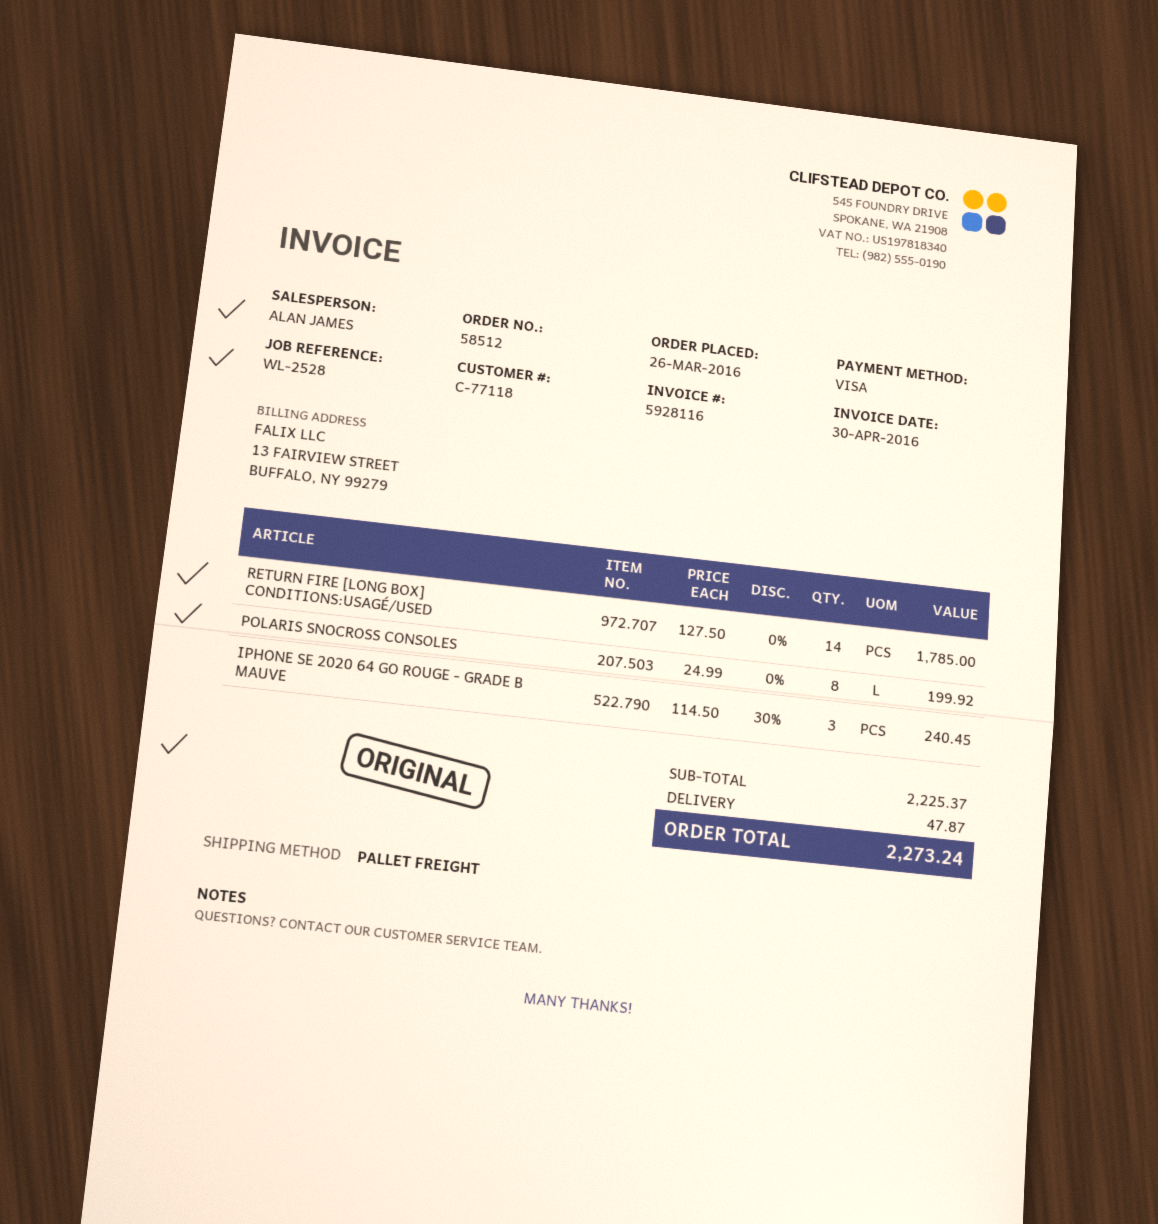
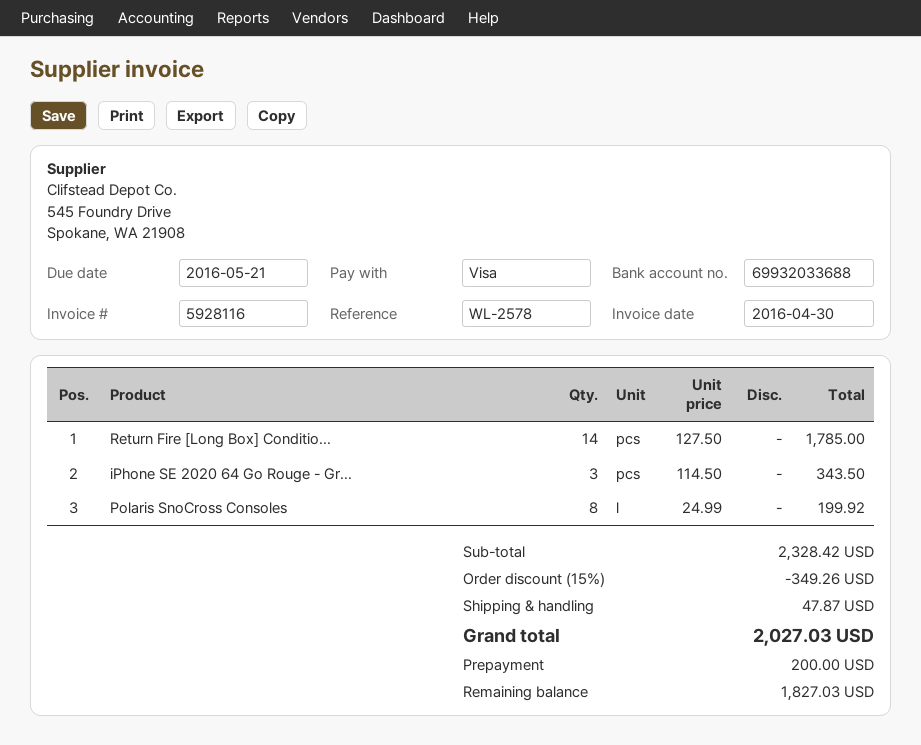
reference: WL-2528 -> WL-2578
IPHONE SE 2020 64 GO ROUGE - GRADE B MAUVE: 3 x 114.50 - 30% = 240.45 -> 3 x 114.50 = 343.50
subtotal: 2225.37 -> 2328.42
discount: none -> 15% = 349.26
total: 2273.24 -> 2027.03

